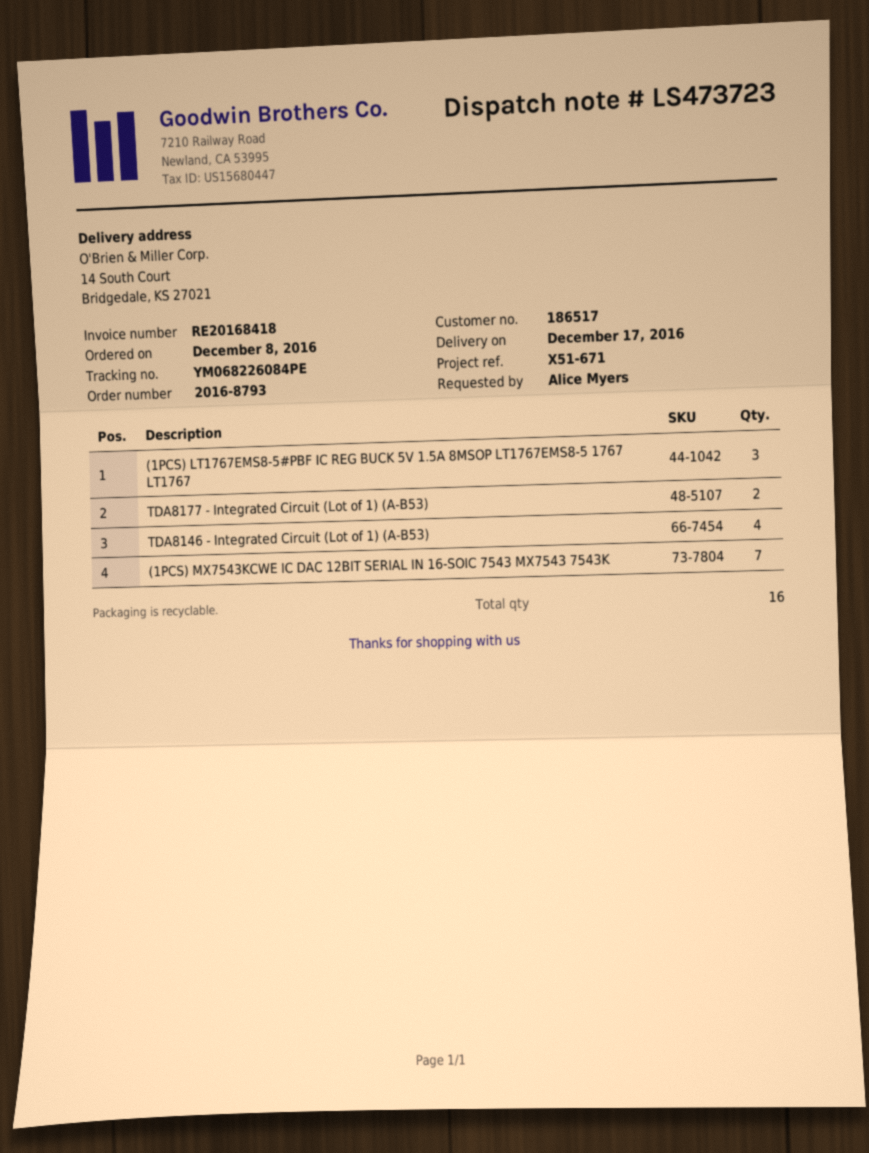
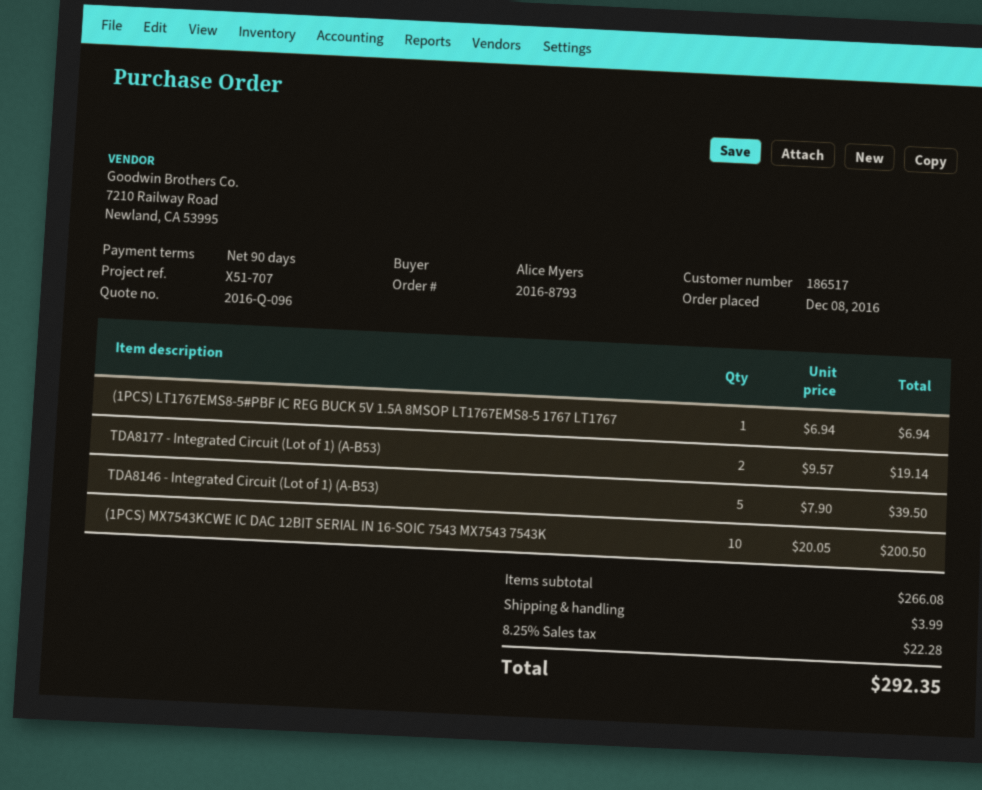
reference: X51-671 -> X51-707
(1PCS) LT1767EMS8-5#PBF IC REG BUCK 5V 1.5A 8MSOP LT1767EMS8-5 1767 LT1767: 3 -> 1
TDA8146 - Integrated Circuit (Lot of 1) (A-B53): 4 -> 5
(1PCS) MX7543KCWE IC DAC 12BIT SERIAL IN 16-SOIC 7543 MX7543 7543K: 7 -> 10

